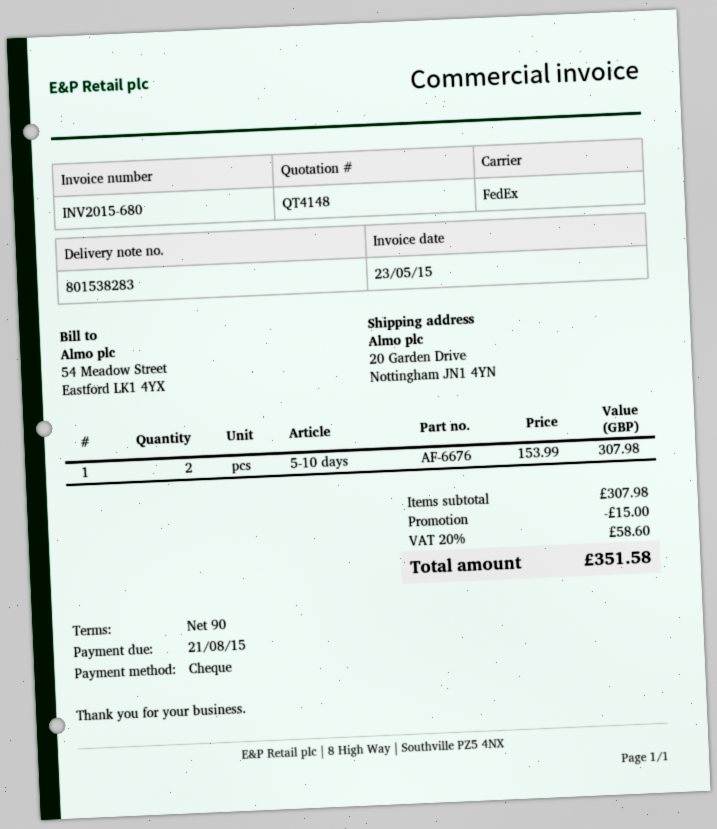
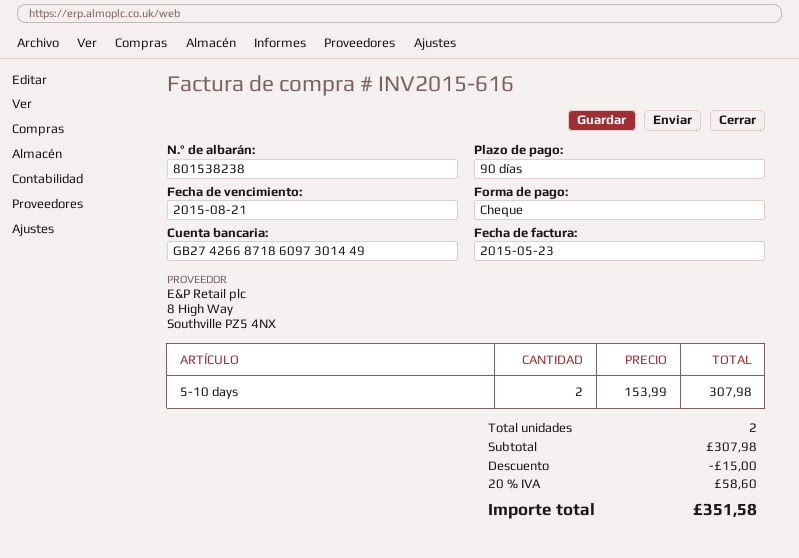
delivery note number: 801538283 -> 801538238
invoice number: INV2015-680 -> INV2015-616

